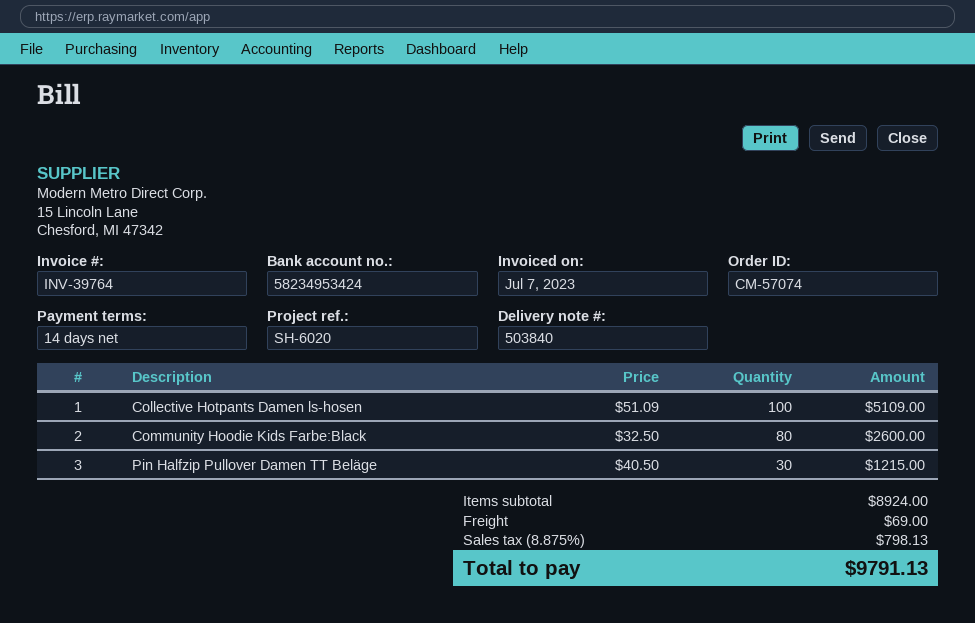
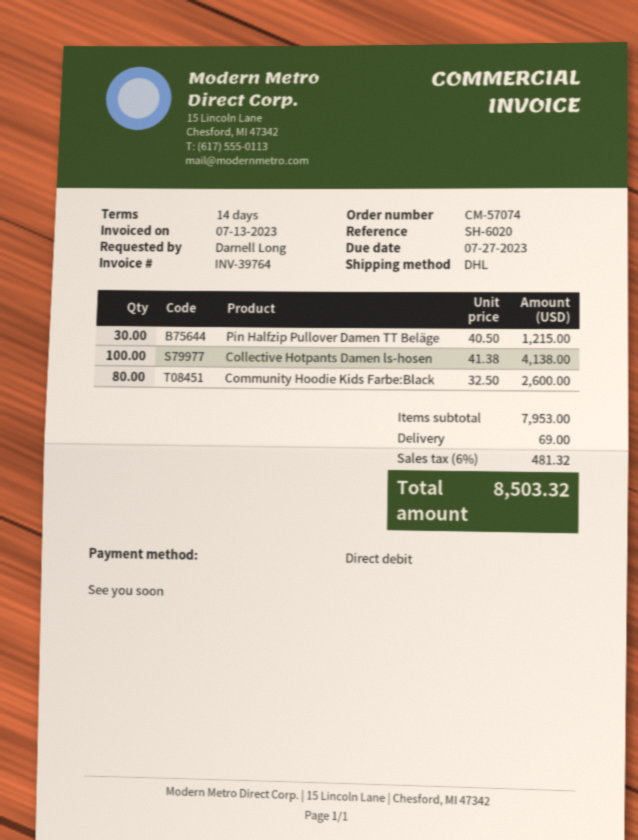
invoice date: 2023-07-07 -> 2023-07-13
Collective Hotpants Damen ls-hosen: 100 x 51.09 = 5109.00 -> 100 x 41.38 = 4138.00
subtotal: 8924.00 -> 7953.00
tax: 8.875% = 798.13 -> 6% = 481.32
total: 9791.13 -> 8503.32

